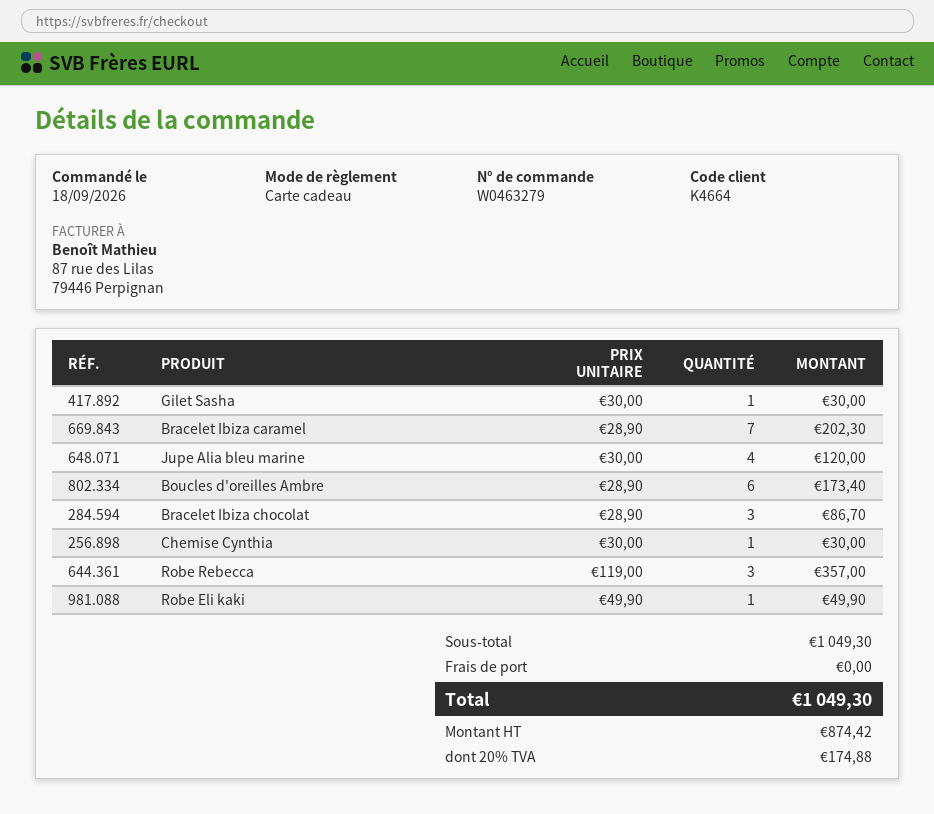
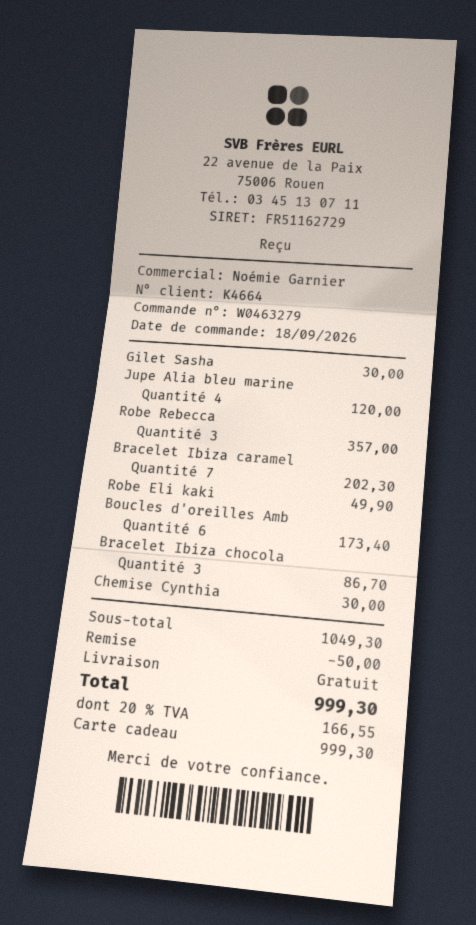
discount: none -> 50.00
tax: 20% = 174.88 -> 20% = 166.55
total: 1049.30 -> 999.30

